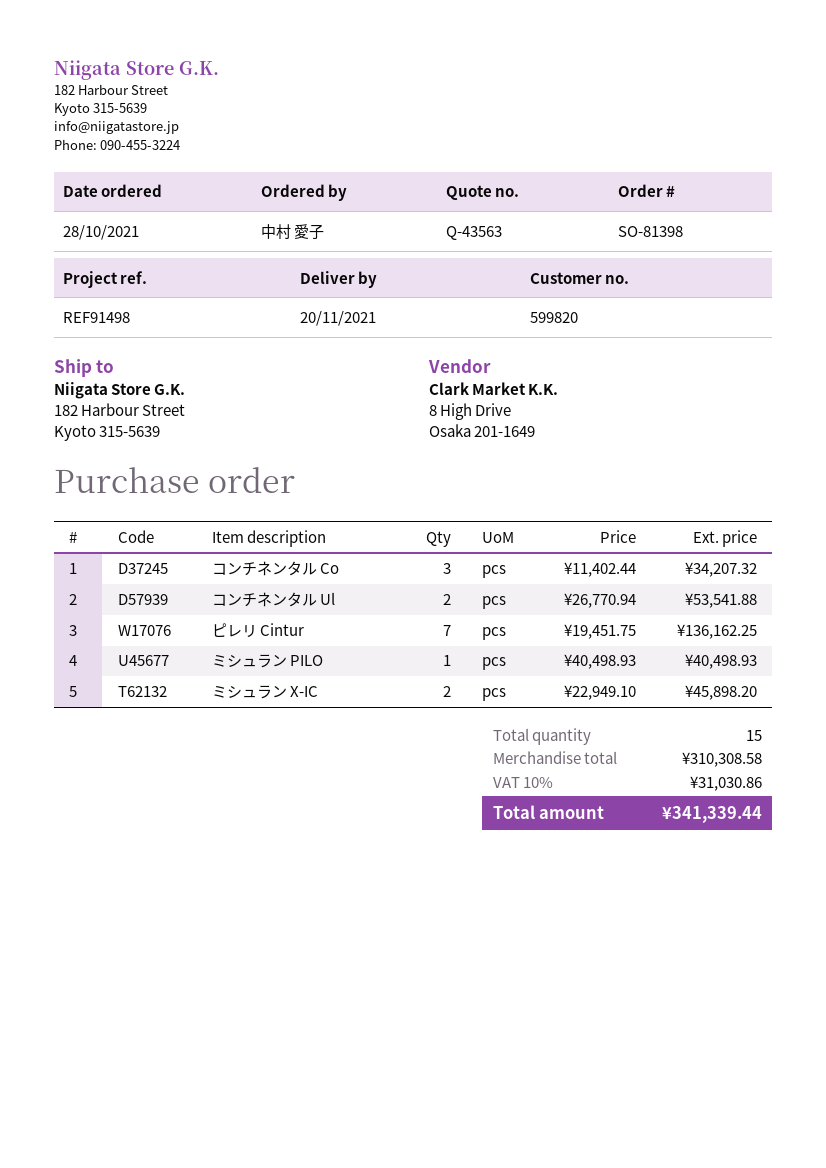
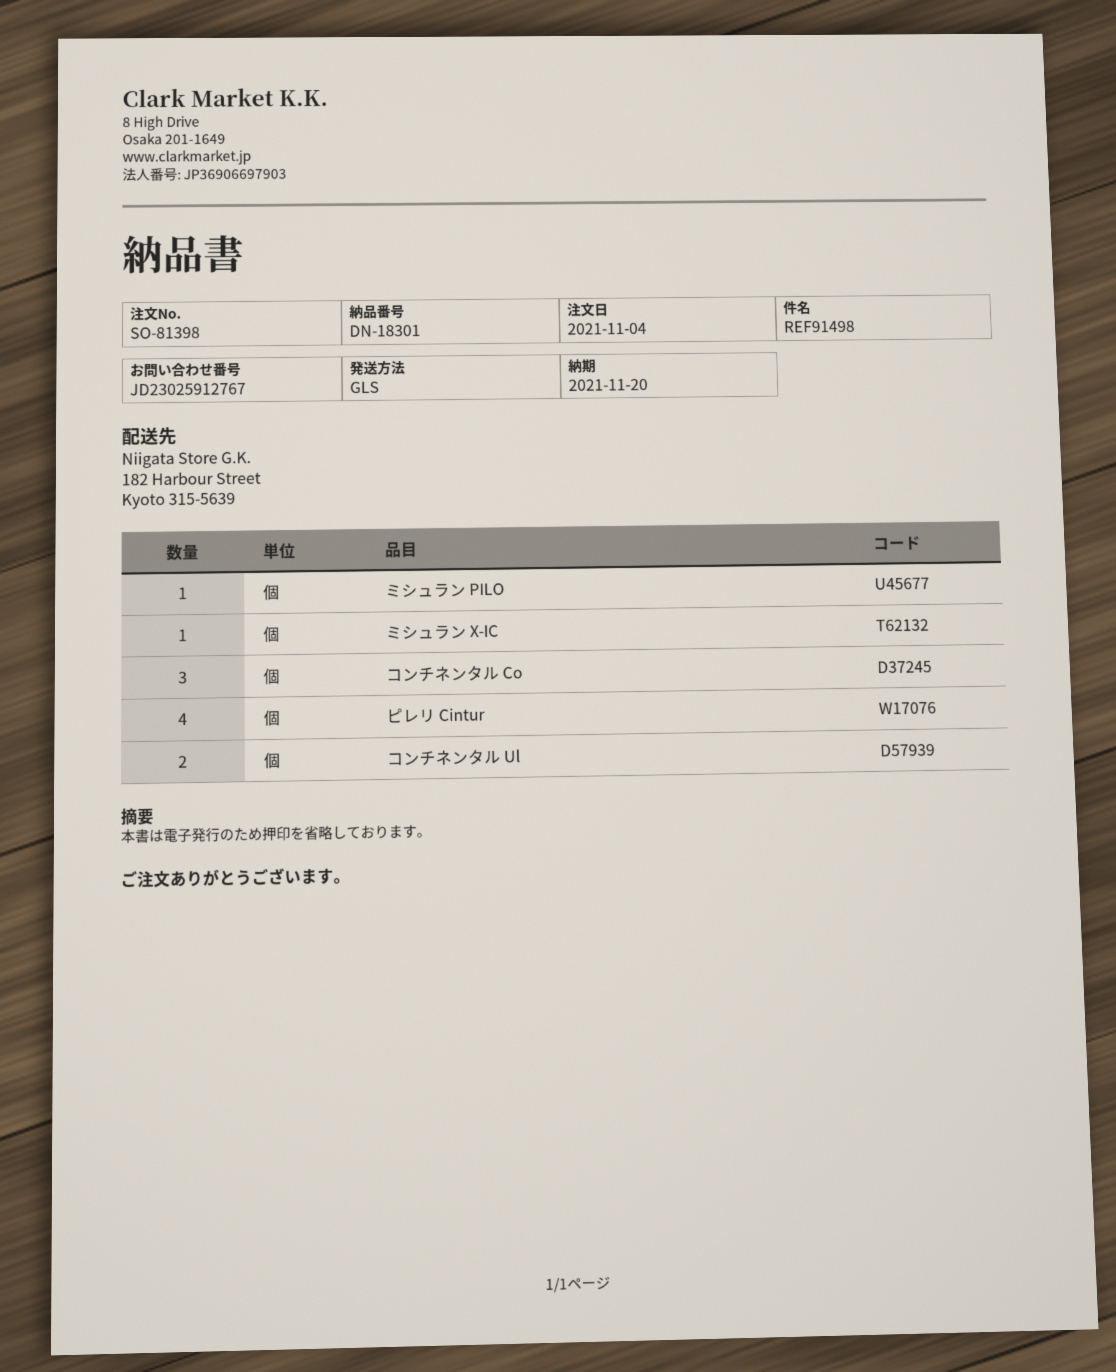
order date: 2021-10-28 -> 2021-11-04
ピレリ Cintur: 7 -> 4
ミシュラン X-IC: 2 -> 1

